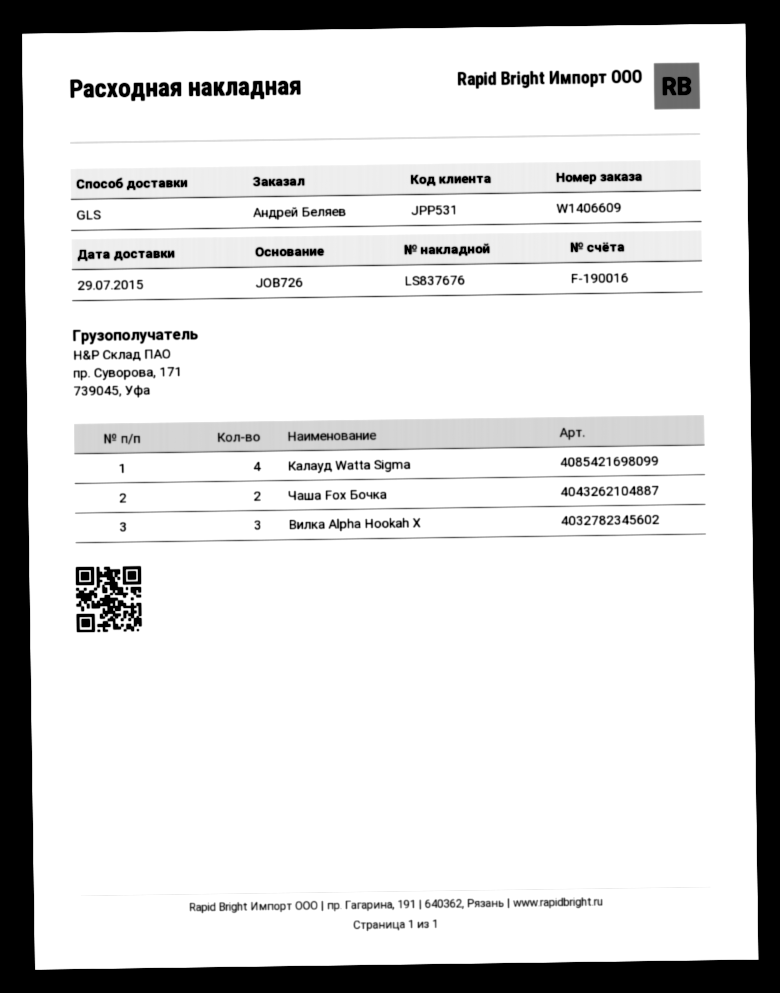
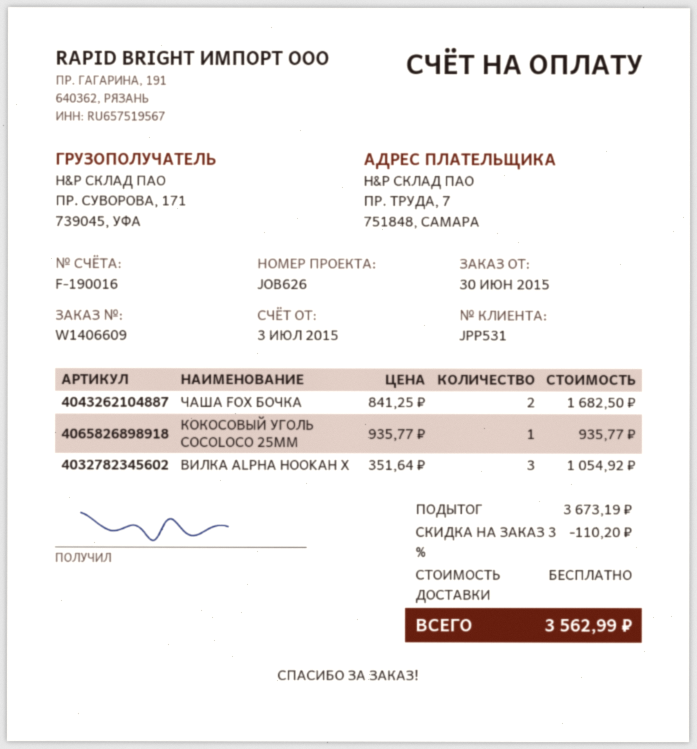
reference: JOB726 -> JOB626
Калауд Watta Sigma: 4 -> none
КОКОСОВЫЙ УГОЛЬ COCOLOCO 25ММ: none -> 1

